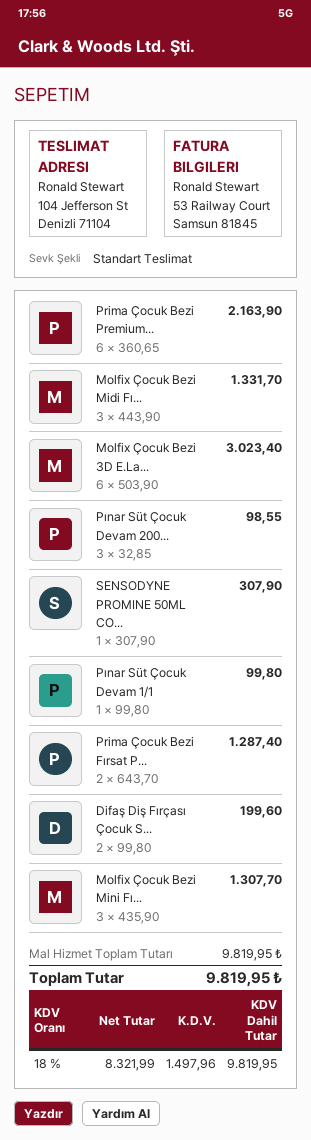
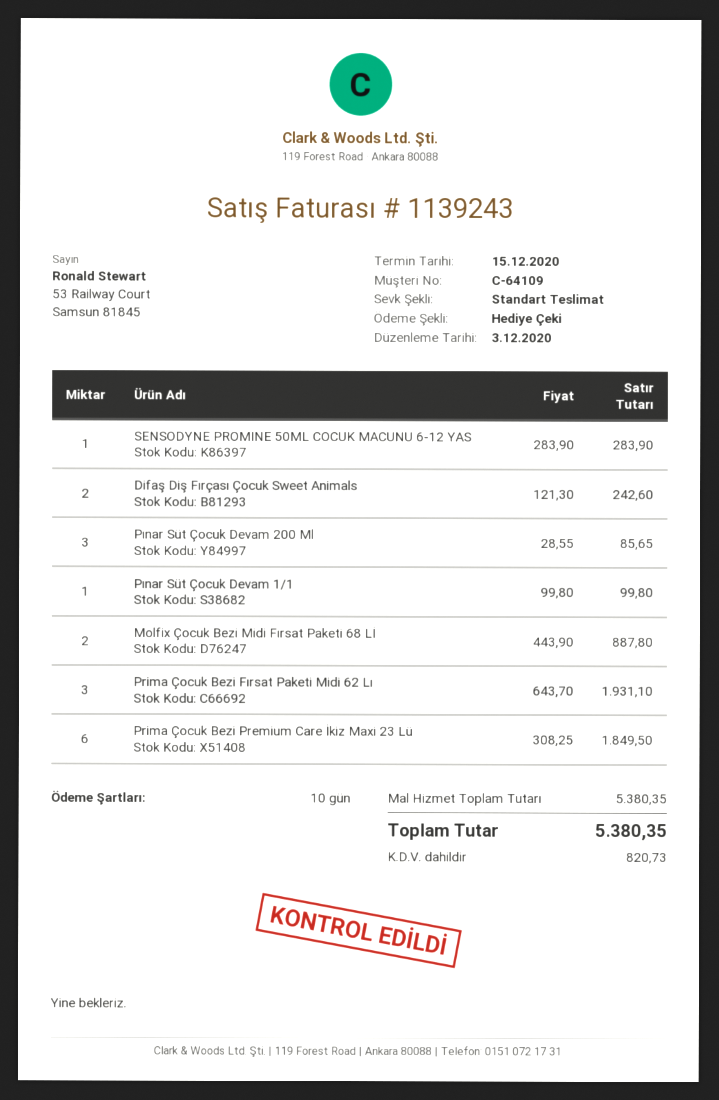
Prima Çocuk Bezi Premium...: 6 x 360.65 = 2163.90 -> 6 x 308.25 = 1849.50
Molfix Çocuk Bezi Midi Fı...: 3 x 443.90 = 1331.70 -> 2 x 443.90 = 887.80
Molfix Çocuk Bezi 3D E.La...: 6 x 503.90 = 3023.40 -> none
Pınar Süt Çocuk Devam 200...: 3 x 32.85 = 98.55 -> 3 x 28.55 = 85.65
SENSODYNE PROMINE 50ML CO...: 1 x 307.90 = 307.90 -> 1 x 283.90 = 283.90
Prima Çocuk Bezi Fırsat P...: 2 x 643.70 = 1287.40 -> 3 x 643.70 = 1931.10
Difaş Diş Fırçası Çocuk S...: 2 x 99.80 = 199.60 -> 2 x 121.30 = 242.60
Molfix Çocuk Bezi Mini Fı...: 3 x 435.90 = 1307.70 -> none
subtotal: 9819.95 -> 5380.35
tax: 1497.96 -> 820.73
total: 9819.95 -> 5380.35

